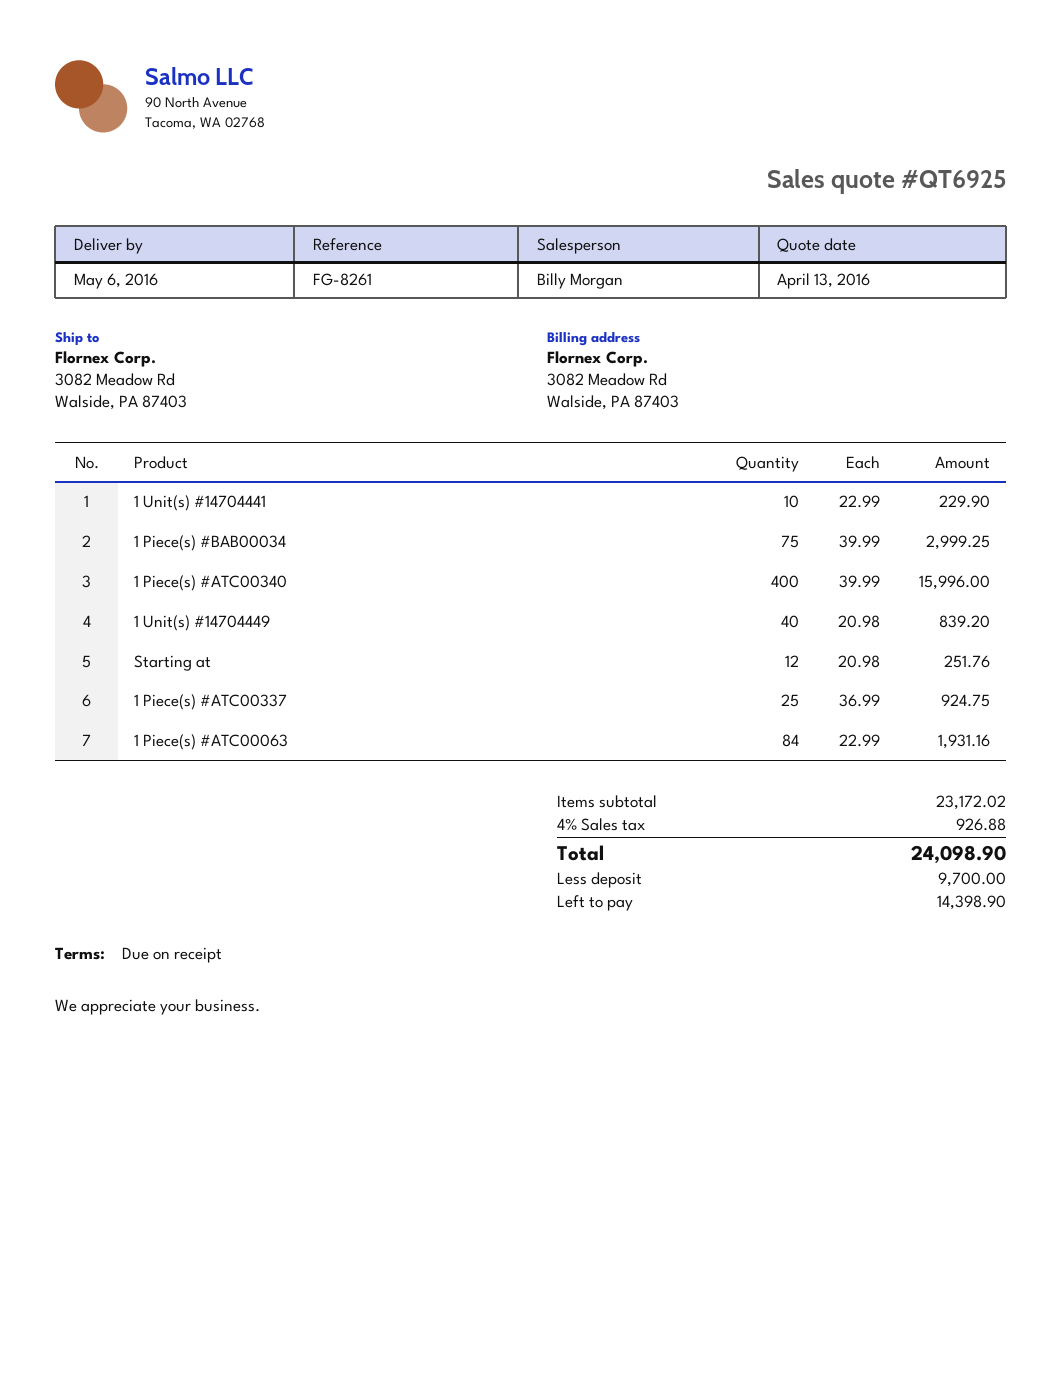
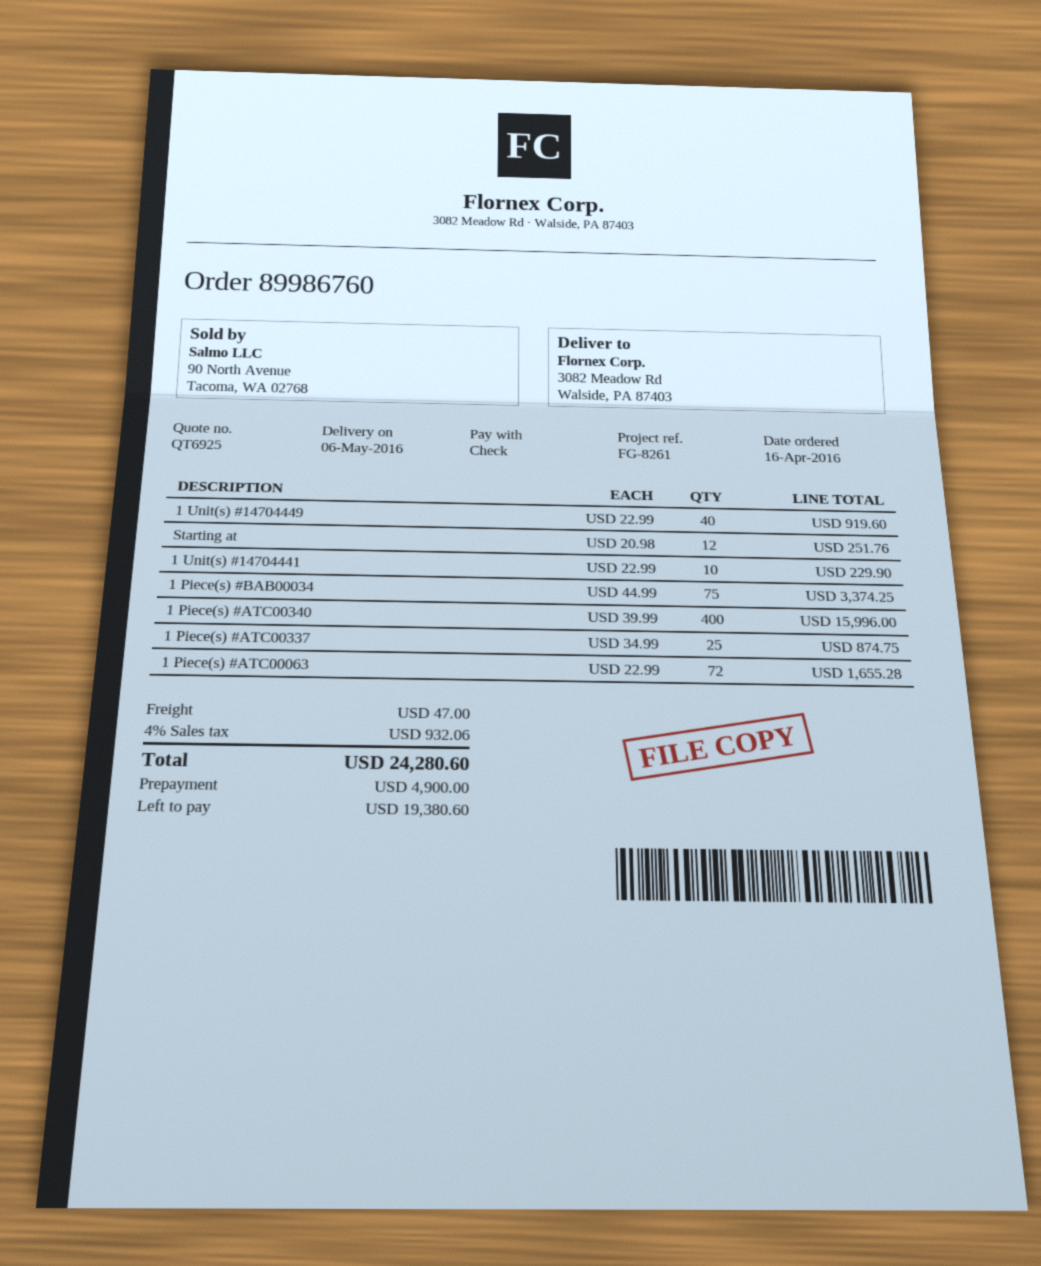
1 Piece(s) #BAB00034: 75 x 39.99 = 2999.25 -> 75 x 44.99 = 3374.25
1 Unit(s) #14704449: 40 x 20.98 = 839.20 -> 40 x 22.99 = 919.60
1 Piece(s) #ATC00337: 25 x 36.99 = 924.75 -> 25 x 34.99 = 874.75
1 Piece(s) #ATC00063: 84 x 22.99 = 1931.16 -> 72 x 22.99 = 1655.28
shipping: none -> 47.00
tax: 4% = 926.88 -> 4% = 932.06
total: 24098.90 -> 24280.60
deposit: 9700.00 -> 4900.00
balance: 14398.90 -> 19380.60

